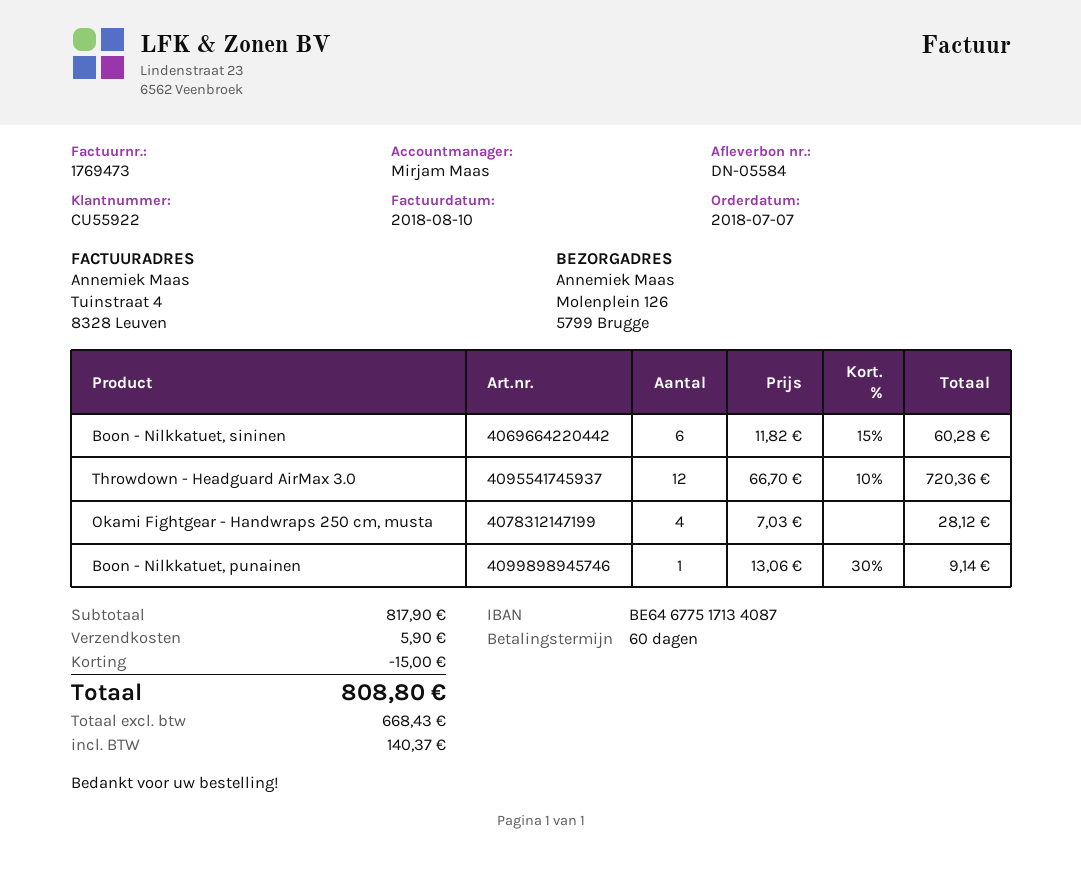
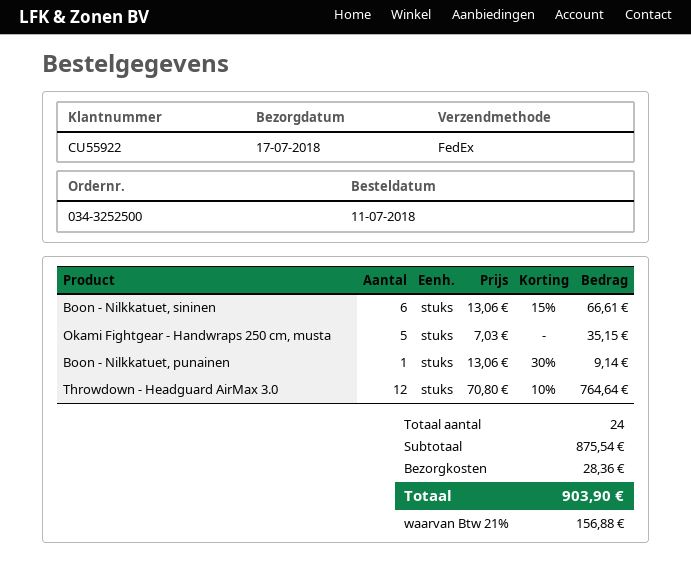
order date: 2018-07-07 -> 2018-07-11
Boon - Nilkkatuet, sininen: 6 x 11.82 - 15% = 60.28 -> 6 x 13.06 - 15% = 66.61
Throwdown - Headguard AirMax 3.0: 12 x 66.70 - 10% = 720.36 -> 12 x 70.80 - 10% = 764.64
Okami Fightgear - Handwraps 250 cm, musta: 4 x 7.03 = 28.12 -> 5 x 7.03 = 35.15
subtotal: 817.90 -> 875.54
discount: 15.00 -> none
shipping: 5.90 -> 28.36
tax: 140.37 -> 156.88
total: 808.80 -> 903.90

